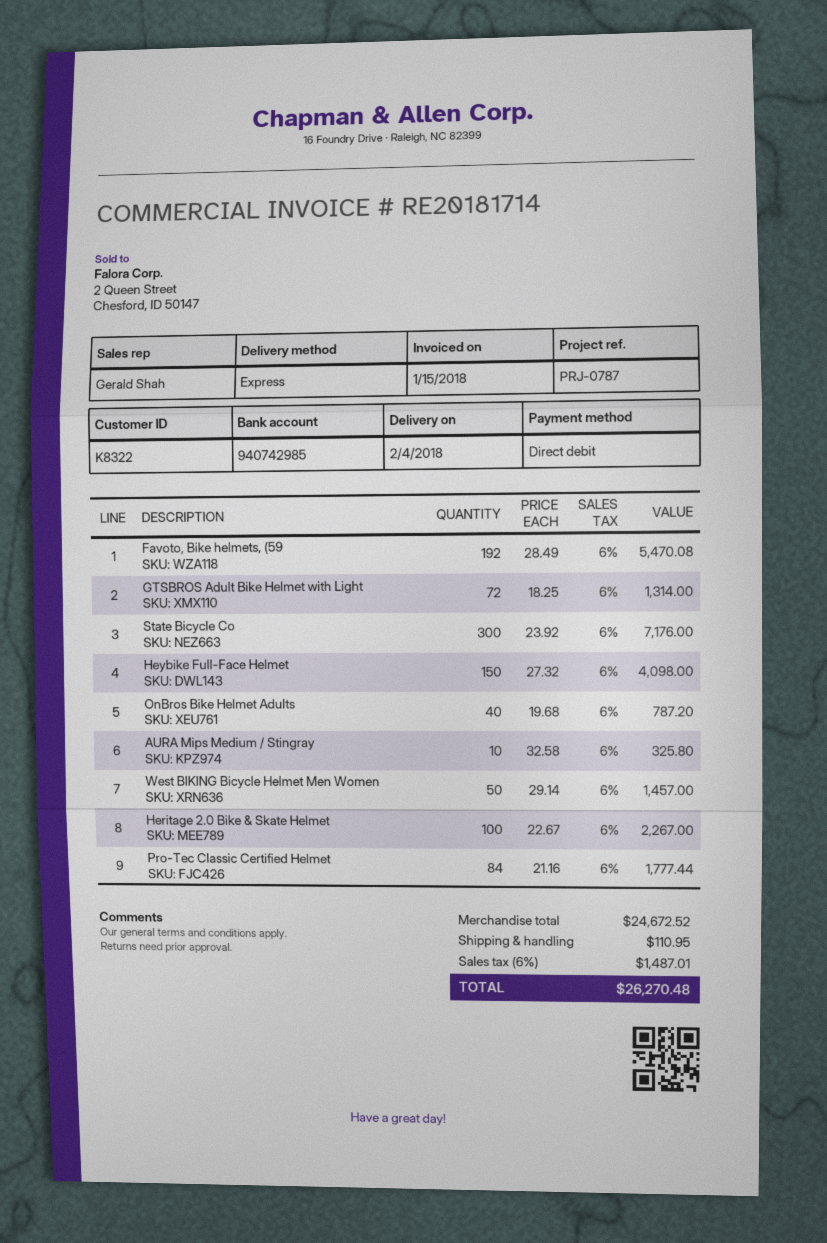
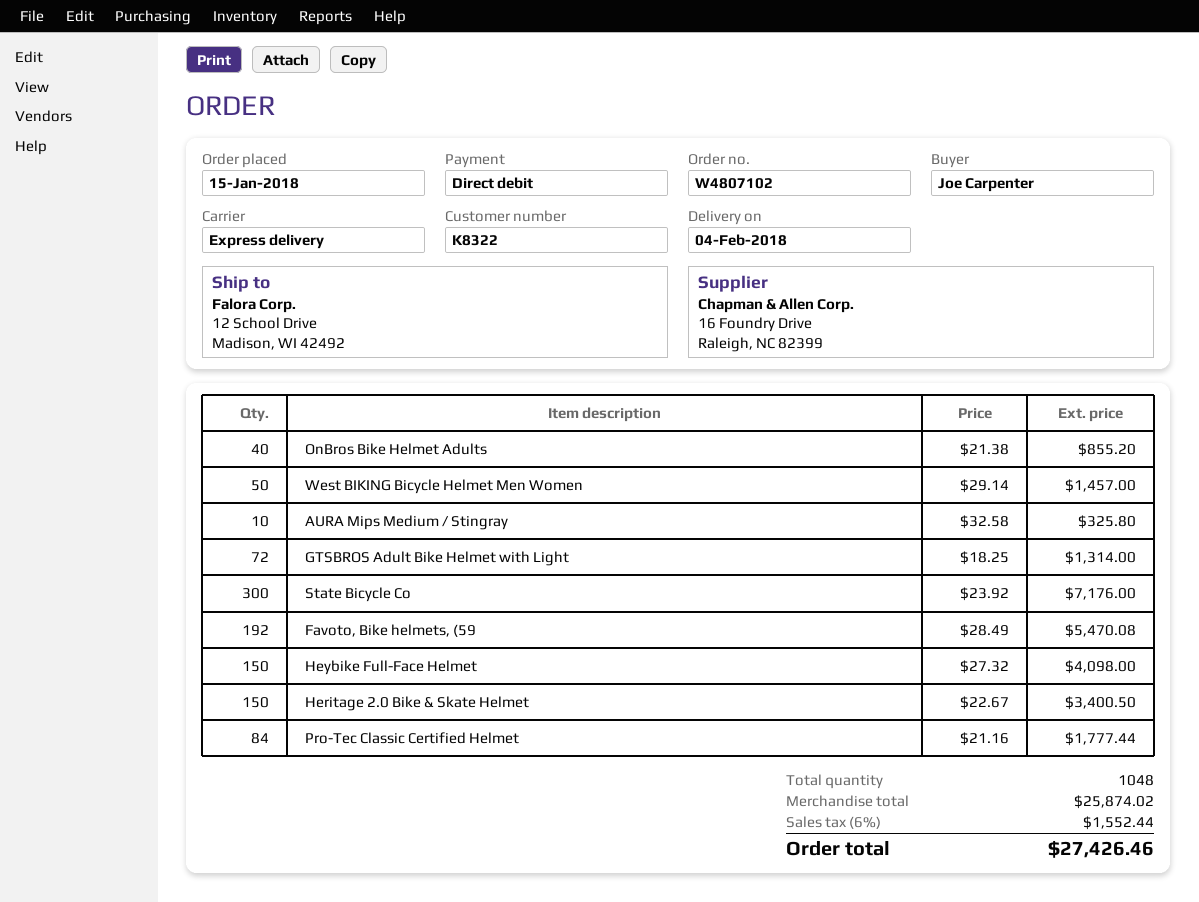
OnBros Bike Helmet Adults: 40 x 19.68 = 787.20 -> 40 x 21.38 = 855.20
Heritage 2.0 Bike & Skate Helmet: 100 x 22.67 = 2267.00 -> 150 x 22.67 = 3400.50
subtotal: 24672.52 -> 25874.02
shipping: 110.95 -> none
tax: 6% = 1487.01 -> 6% = 1552.44
total: 26270.48 -> 27426.46

